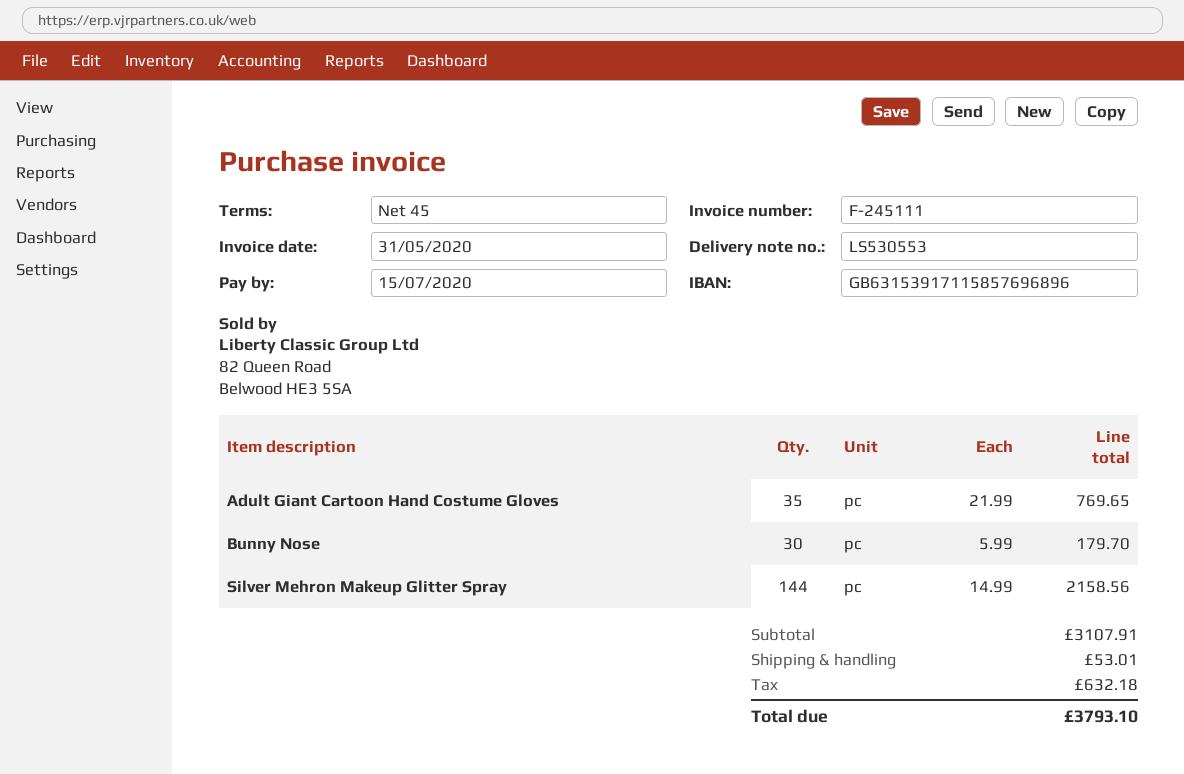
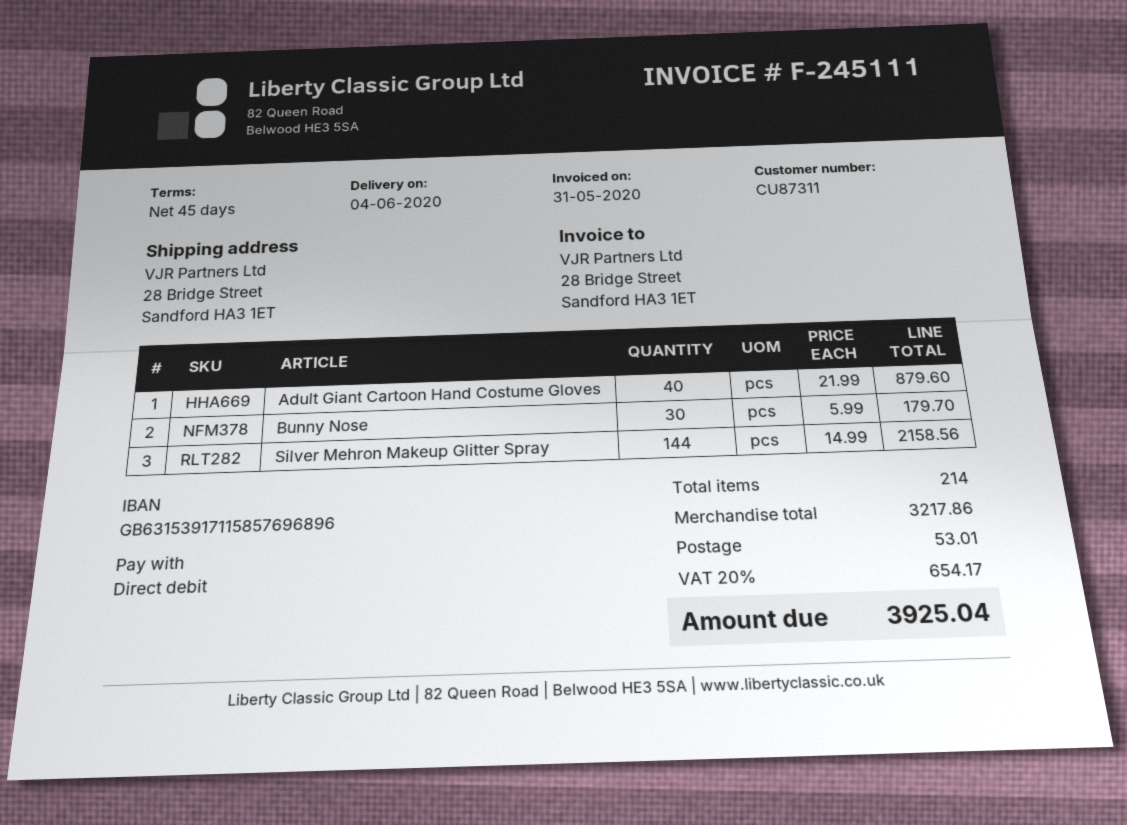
Adult Giant Cartoon Hand Costume Gloves: 35 x 21.99 = 769.65 -> 40 x 21.99 = 879.60
subtotal: 3107.91 -> 3217.86
tax: 632.18 -> 654.17
total: 3793.10 -> 3925.04

